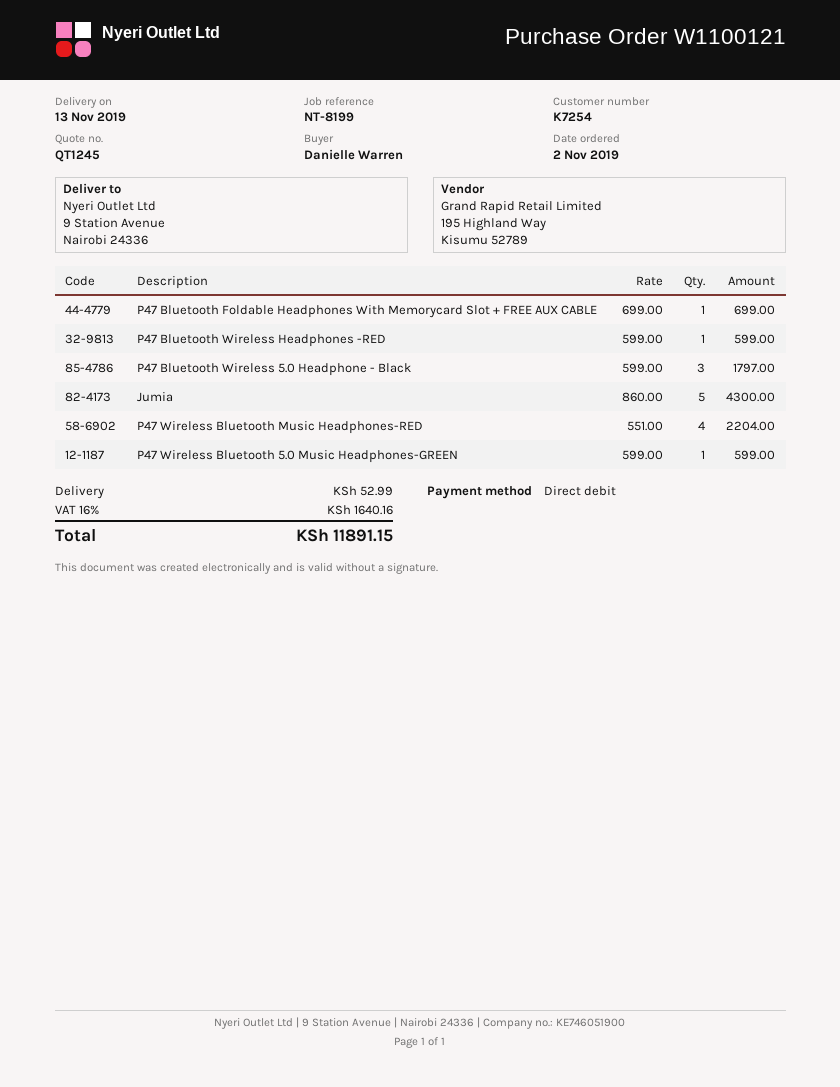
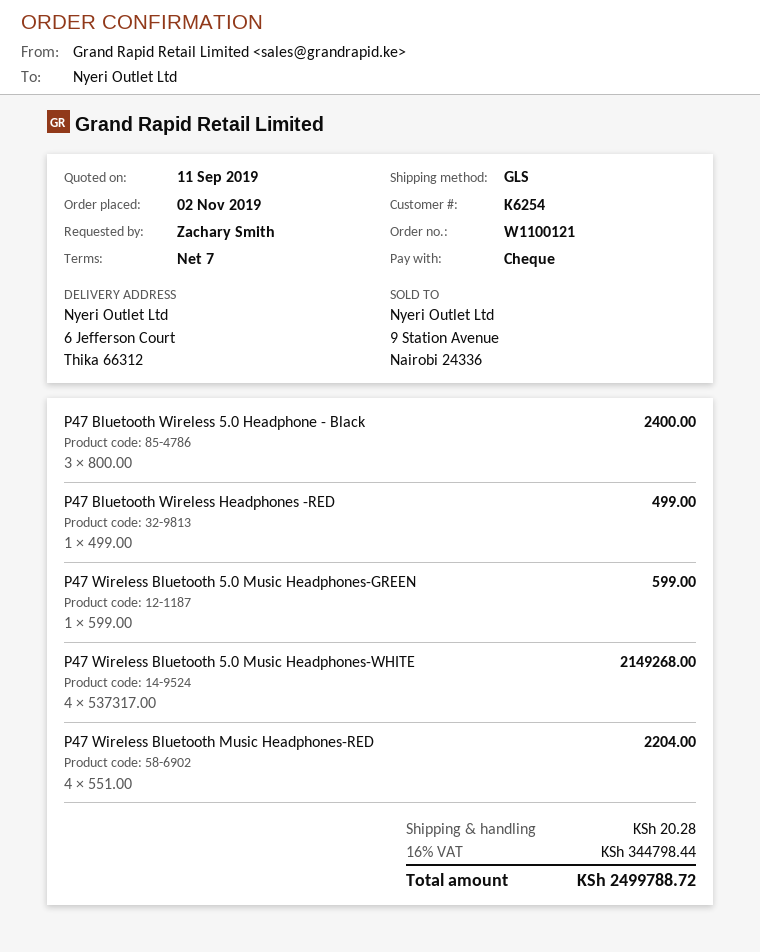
customer number: K7254 -> K6254
ordered by: Danielle Warren -> Zachary Smith
payment method: direct debit -> cheque
ship to: 9 Station Avenue, Nairobi 24336 -> 6 Jefferson Court, Thika 66312
P47 Bluetooth Foldable Headphones With Memorycard Slot + FREE AUX CABLE: 1 x 699.00 = 699.00 -> none
P47 Bluetooth Wireless Headphones -RED: 1 x 599.00 = 599.00 -> 1 x 499.00 = 499.00
P47 Bluetooth Wireless 5.0 Headphone - Black: 3 x 599.00 = 1797.00 -> 3 x 800.00 = 2400.00
Jumia: 5 x 860.00 = 4300.00 -> none
P47 Wireless Bluetooth 5.0 Music Headphones-WHITE: none -> 4 x 537317.00 = 2149268.00
shipping: 52.99 -> 20.28
tax: 16% = 1640.16 -> 16% = 344798.44
total: 11891.15 -> 2499788.72

